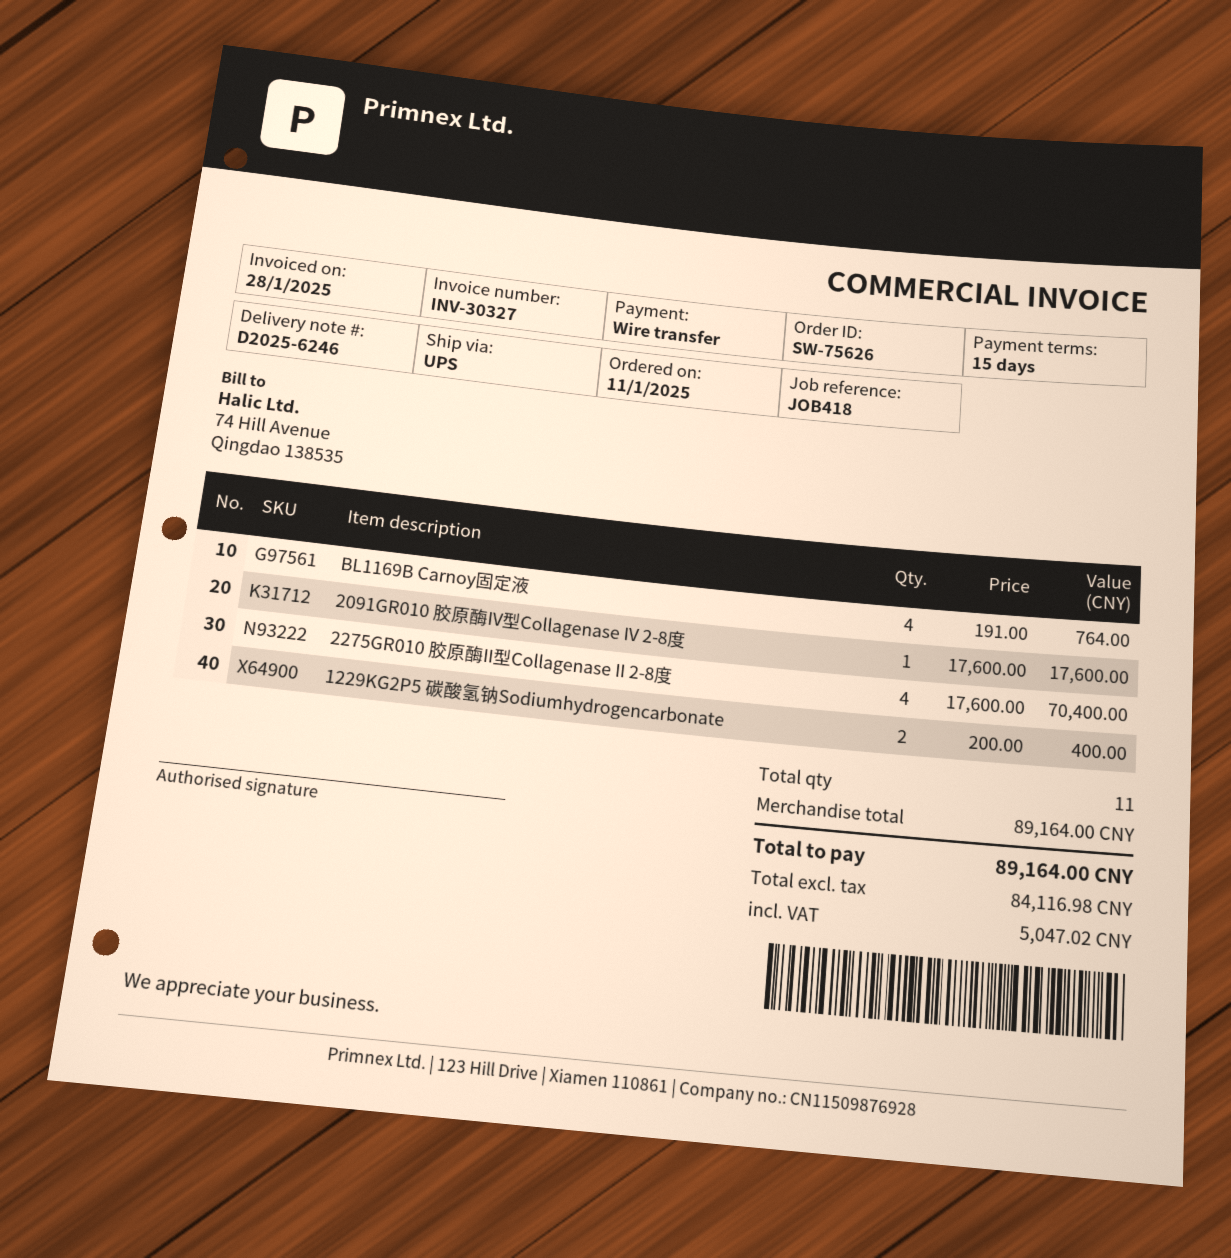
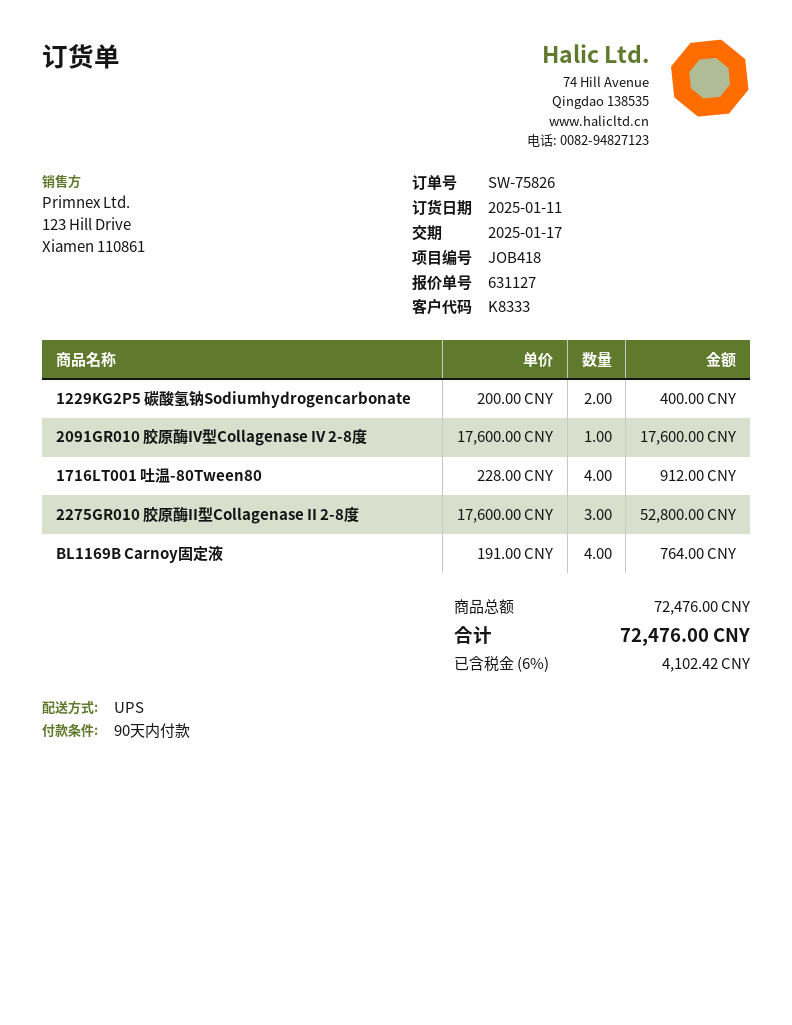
order number: SW-75626 -> SW-75826
payment terms: 15 days -> 90 days
2275GR010 胶原酶II型Collagenase II 2-8度: 4 x 17600.00 = 70400.00 -> 3 x 17600.00 = 52800.00
1716LT001 吐温-80Tween80: none -> 4 x 228.00 = 912.00
subtotal: 89164.00 -> 72476.00
tax: 5047.02 -> 4102.42
total: 89164.00 -> 72476.00

